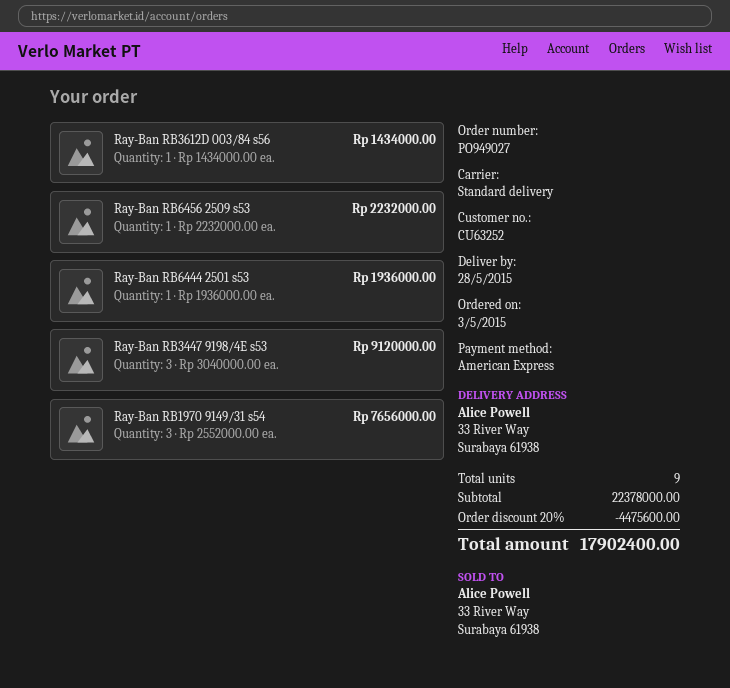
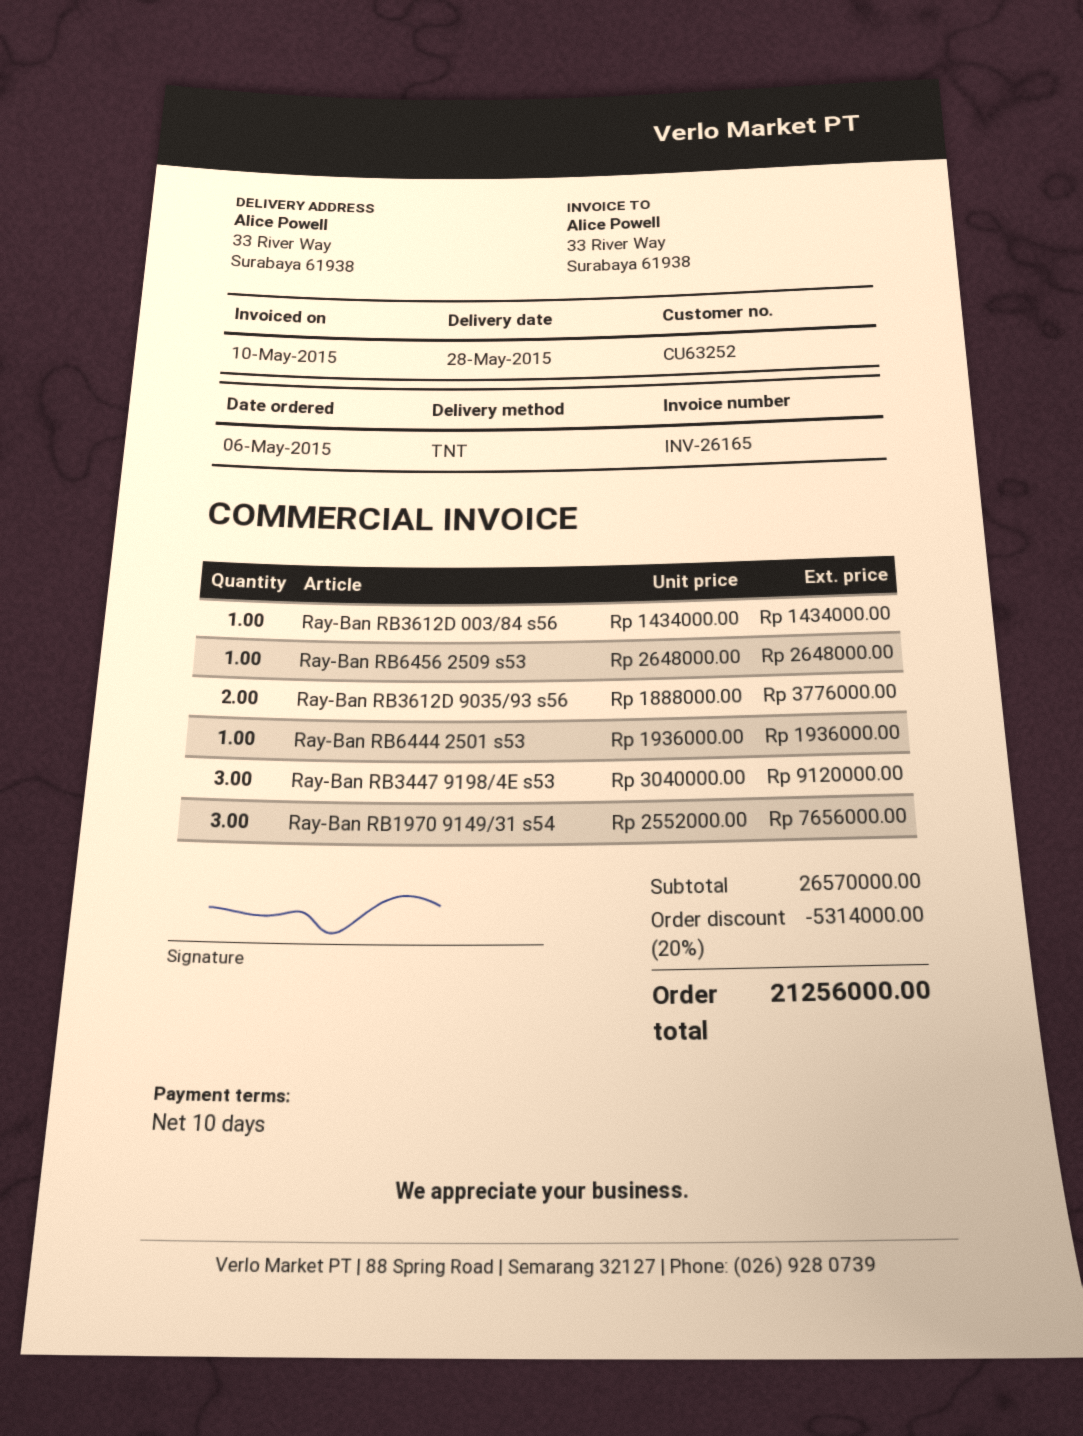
order date: 2015-05-03 -> 2015-05-06
shipping method: standard -> TNT
Ray-Ban RB6456 2509 s53: 1 x 2232000.00 = 2232000.00 -> 1 x 2648000.00 = 2648000.00
Ray-Ban RB3612D 9035/93 s56: none -> 2 x 1888000.00 = 3776000.00
subtotal: 22378000.00 -> 26570000.00
discount: 20% = 4475600.00 -> 20% = 5314000.00
total: 17902400.00 -> 21256000.00

